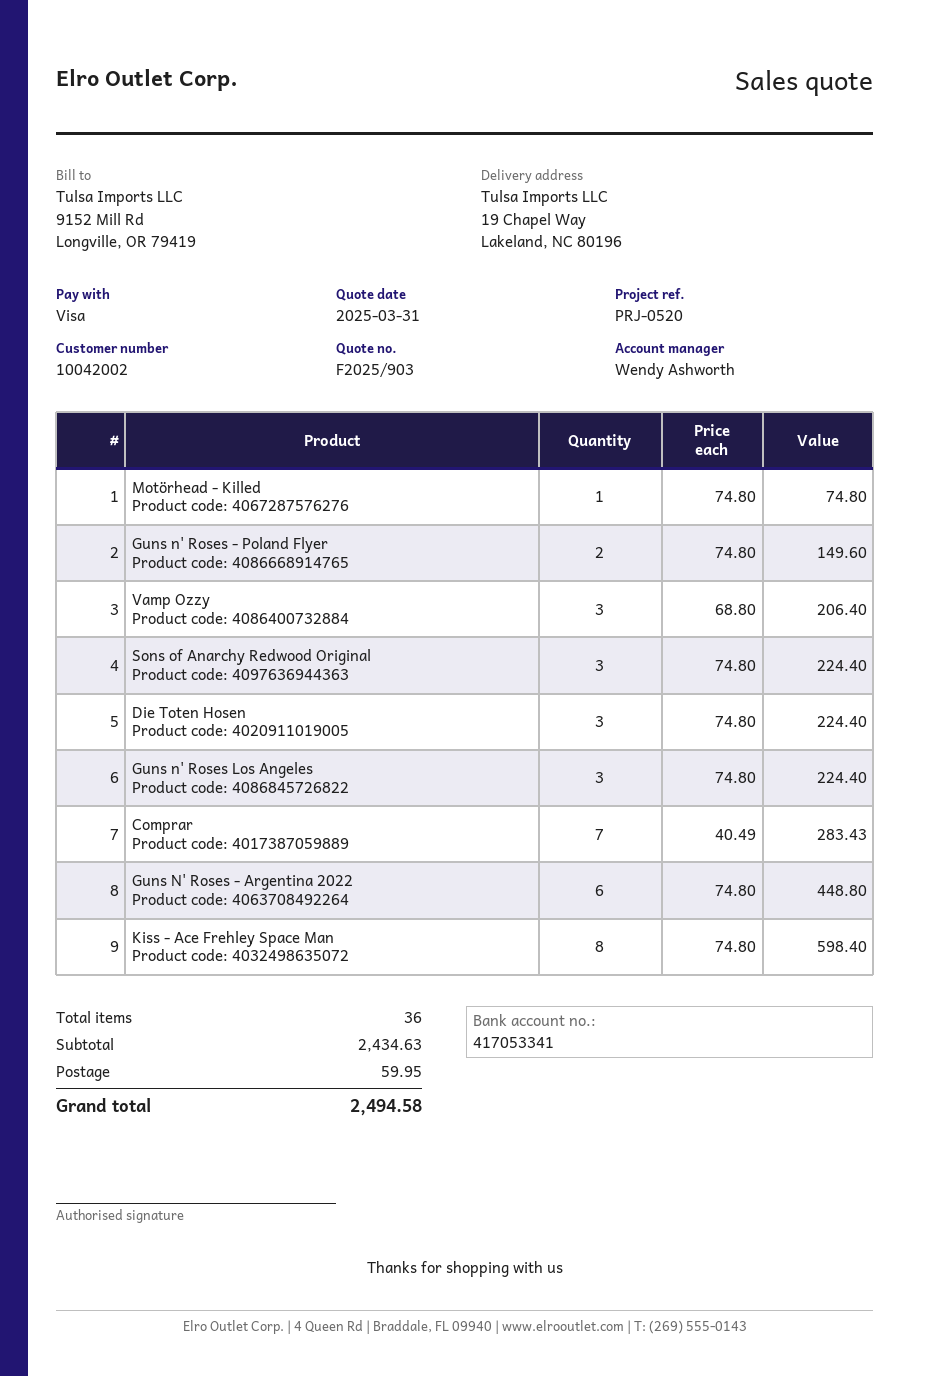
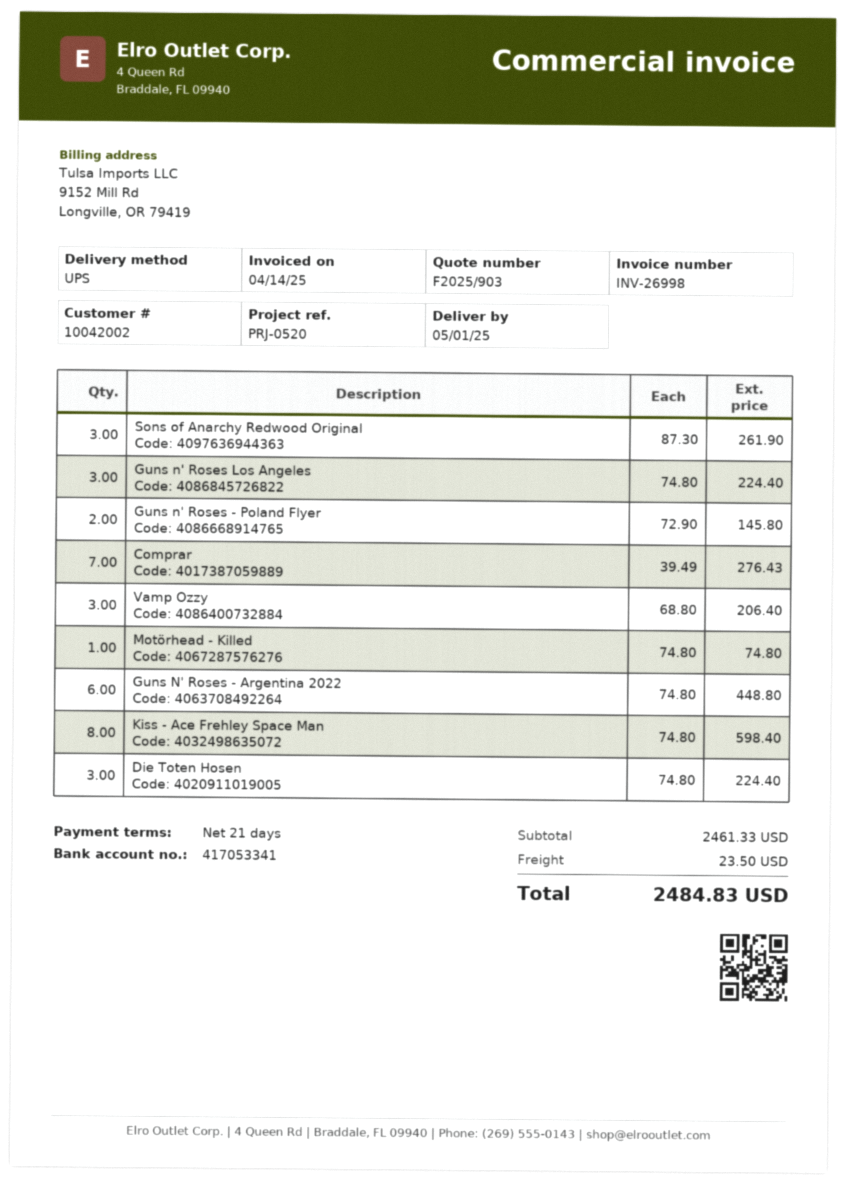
Guns n' Roses - Poland Flyer: 2 x 74.80 = 149.60 -> 2 x 72.90 = 145.80
Sons of Anarchy Redwood Original: 3 x 74.80 = 224.40 -> 3 x 87.30 = 261.90
Comprar: 7 x 40.49 = 283.43 -> 7 x 39.49 = 276.43
subtotal: 2434.63 -> 2461.33
shipping: 59.95 -> 23.50
total: 2494.58 -> 2484.83

